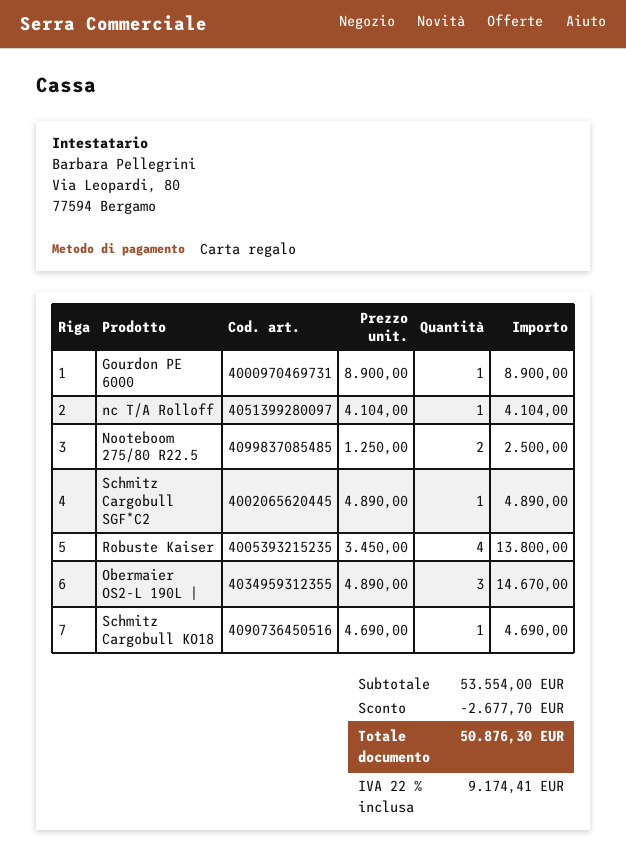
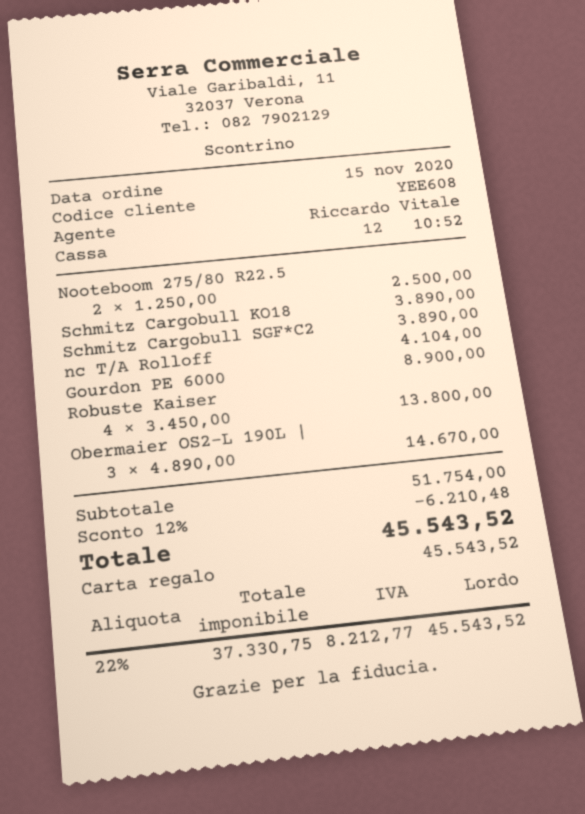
Schmitz Cargobull SGF*C2: 1 x 4890.00 = 4890.00 -> 1 x 3890.00 = 3890.00
Schmitz Cargobull KO18: 1 x 4690.00 = 4690.00 -> 1 x 3890.00 = 3890.00
subtotal: 53554.00 -> 51754.00
discount: 2677.70 -> 6210.48
tax: 22% = 9174.41 -> 22% = 8212.77
total: 50876.30 -> 45543.52

